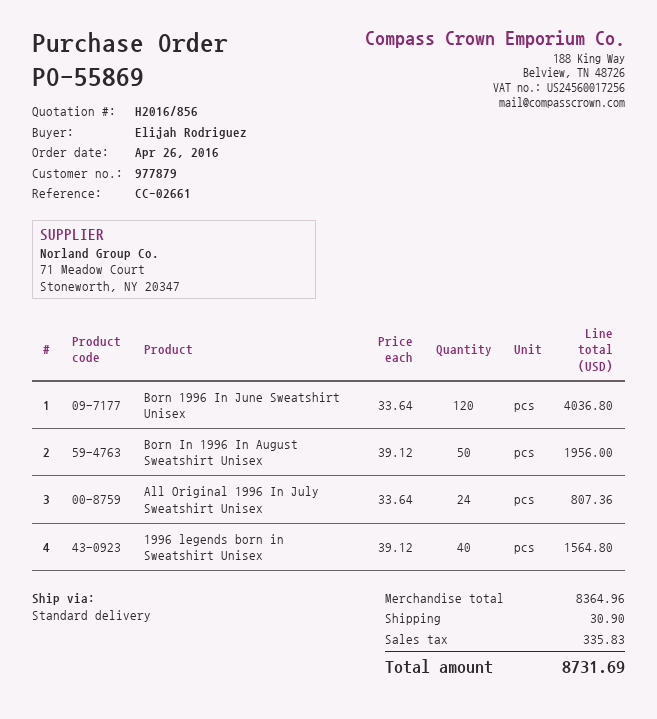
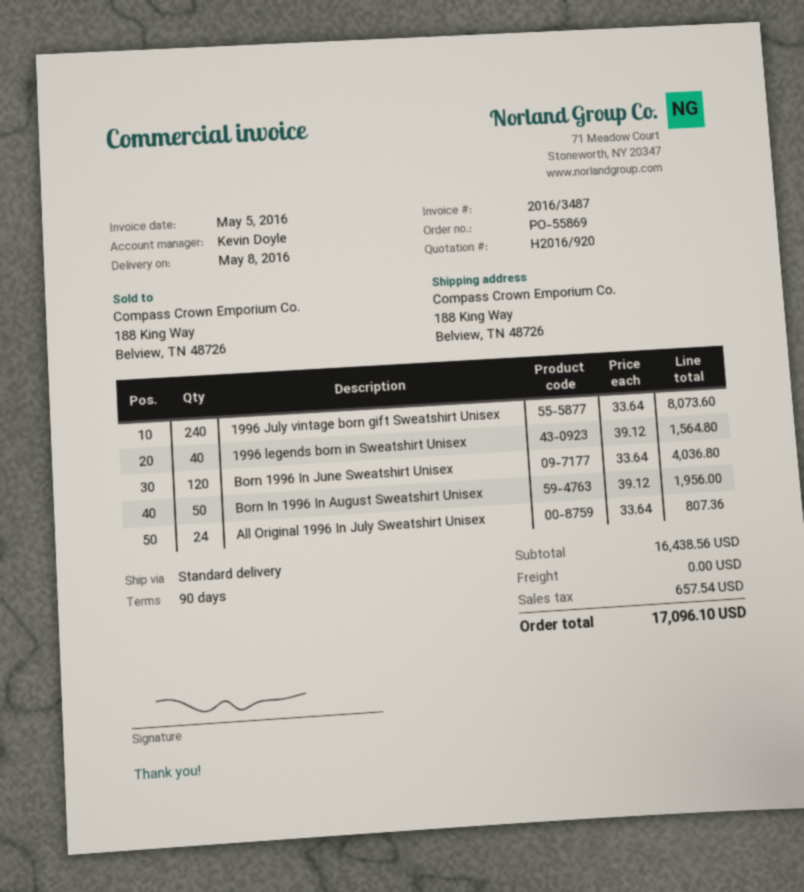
quote number: H2016/856 -> H2016/920
1996 July vintage born gift Sweatshirt Unisex: none -> 240 x 33.64 = 8073.60
subtotal: 8364.96 -> 16438.56
shipping: 30.90 -> 0.00
tax: 335.83 -> 657.54
total: 8731.69 -> 17096.10

